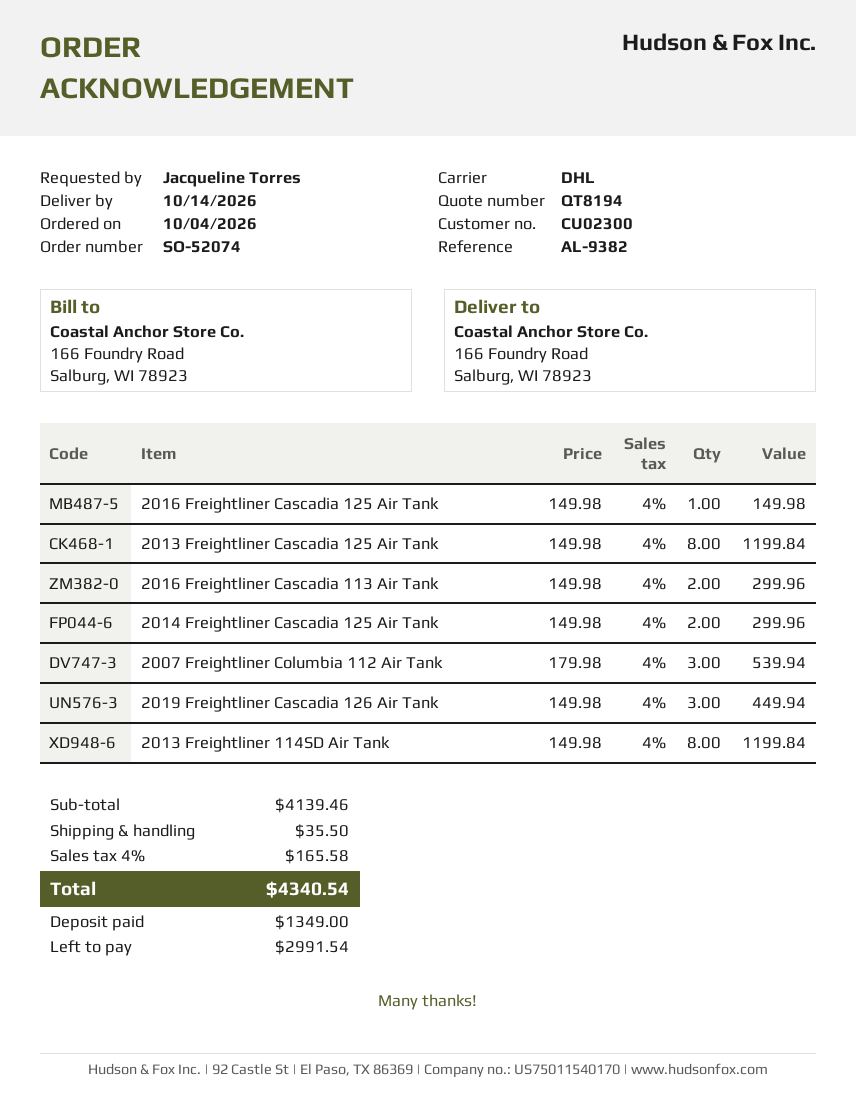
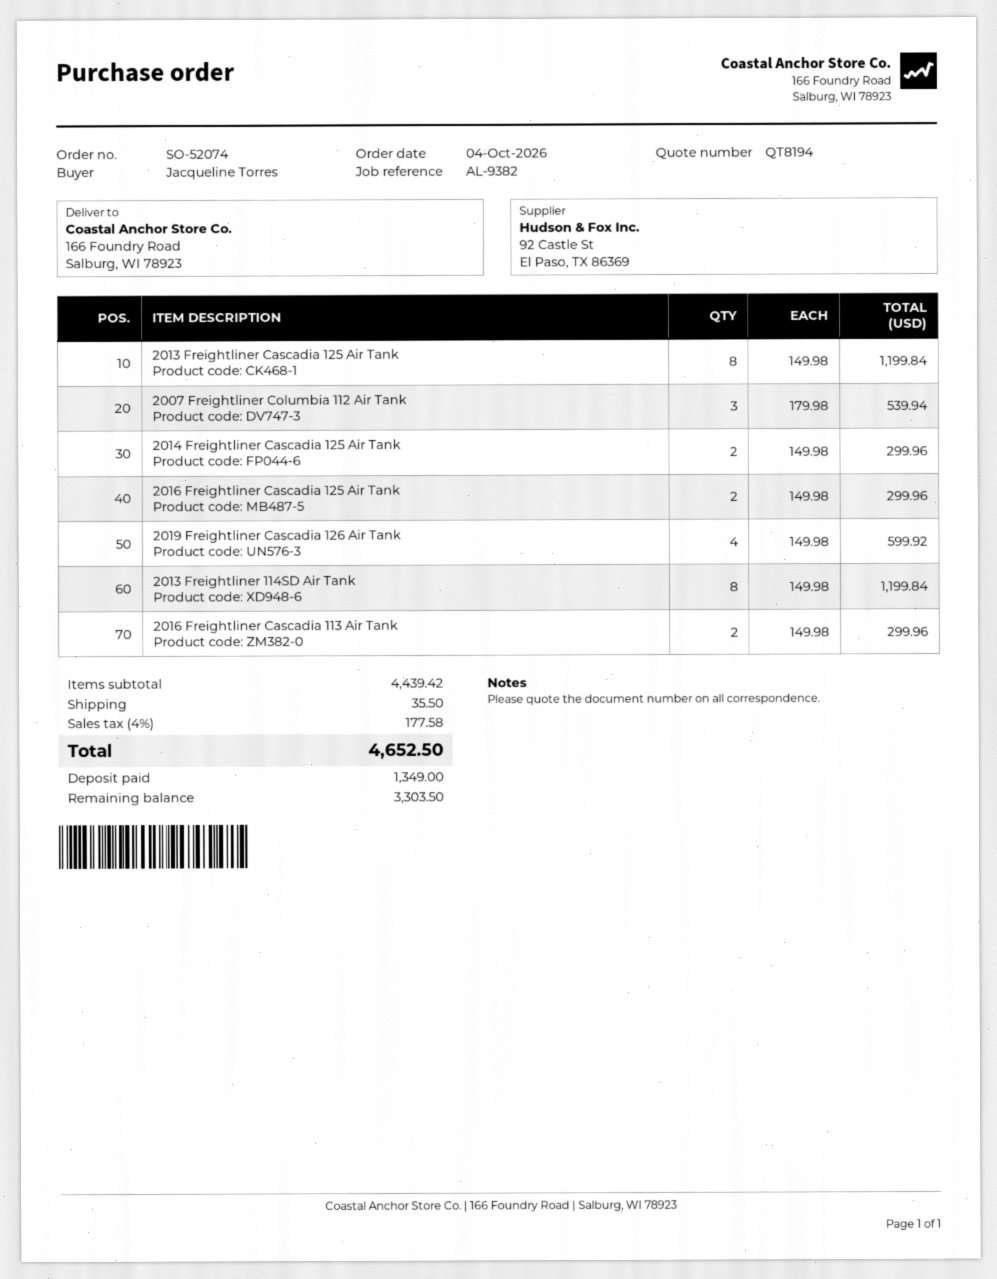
2016 Freightliner Cascadia 125 Air Tank: 1 x 149.98 = 149.98 -> 2 x 149.98 = 299.96
2019 Freightliner Cascadia 126 Air Tank: 3 x 149.98 = 449.94 -> 4 x 149.98 = 599.92
subtotal: 4139.46 -> 4439.42
tax: 4% = 165.58 -> 4% = 177.58
total: 4340.54 -> 4652.50
balance: 2991.54 -> 3303.50

